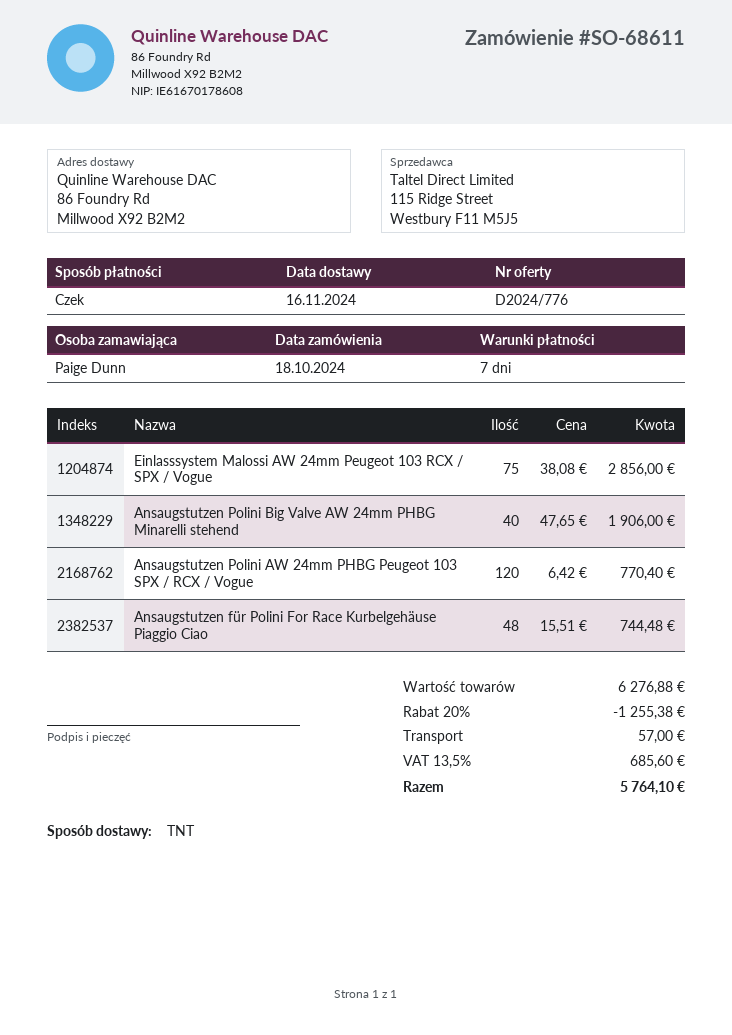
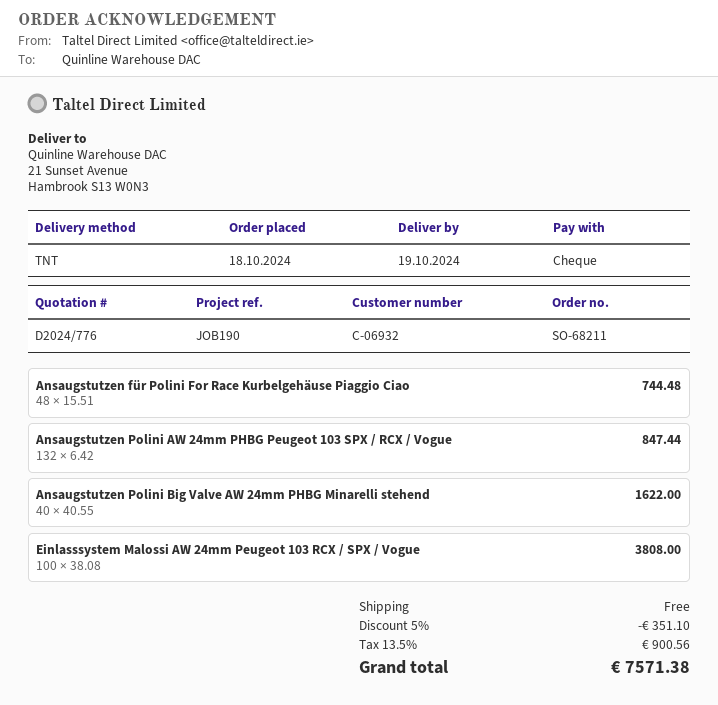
order number: SO-68611 -> SO-68211
delivery date: 2024-11-16 -> 2024-10-19
ship to: 86 Foundry Rd, Millwood X92 B2M2 -> 21 Sunset Avenue, Hambrook S13 W0N3
Einlasssystem Malossi AW 24mm Peugeot 103 RCX / SPX / Vogue: 75 x 38.08 = 2856.00 -> 100 x 38.08 = 3808.00
Ansaugstutzen Polini Big Valve AW 24mm PHBG Minarelli stehend: 40 x 47.65 = 1906.00 -> 40 x 40.55 = 1622.00
Ansaugstutzen Polini AW 24mm PHBG Peugeot 103 SPX / RCX / Vogue: 120 x 6.42 = 770.40 -> 132 x 6.42 = 847.44
discount: 20% = 1255.38 -> 5% = 351.10
shipping: 57.00 -> 0.00
tax: 13.5% = 685.60 -> 13.5% = 900.56
total: 5764.10 -> 7571.38

